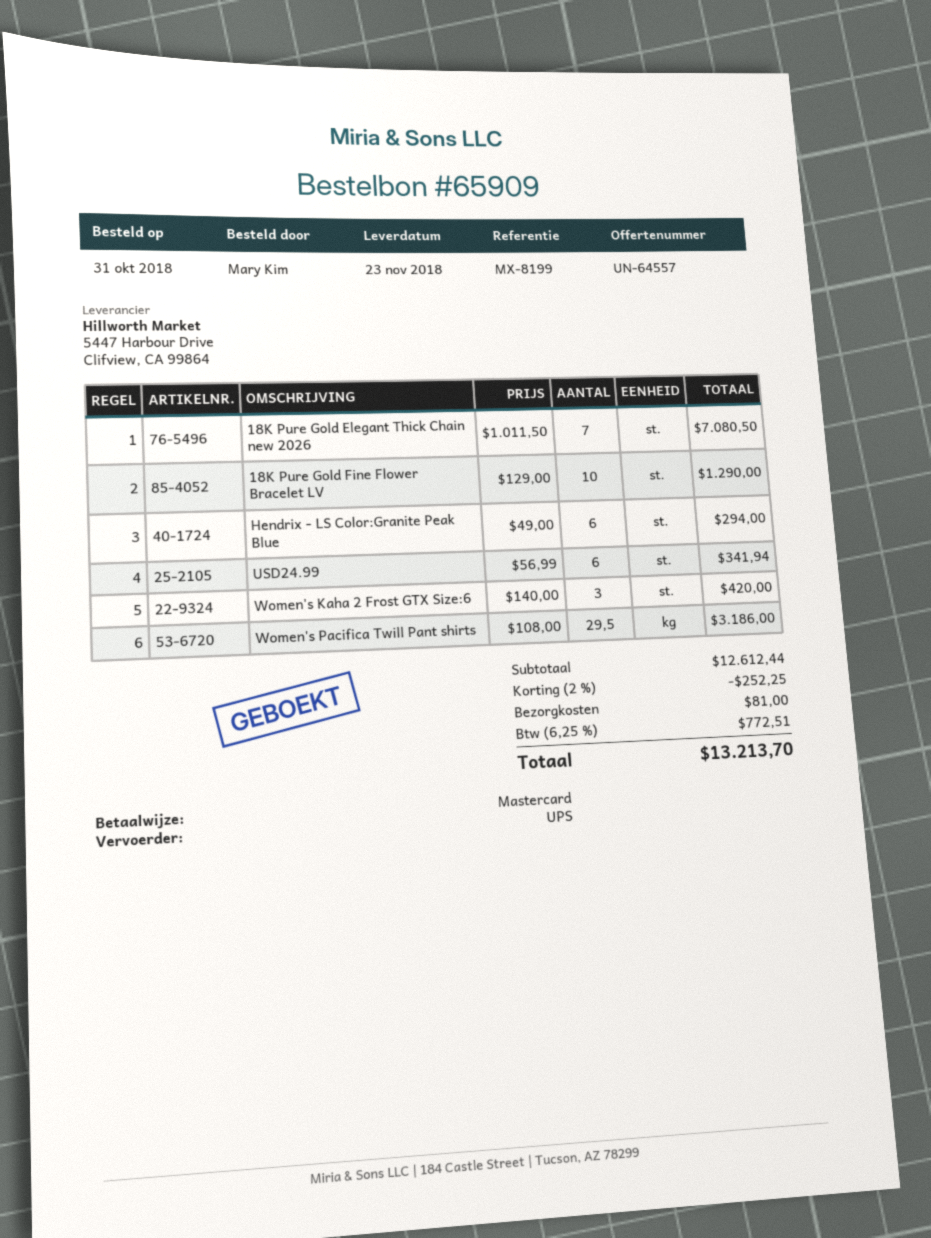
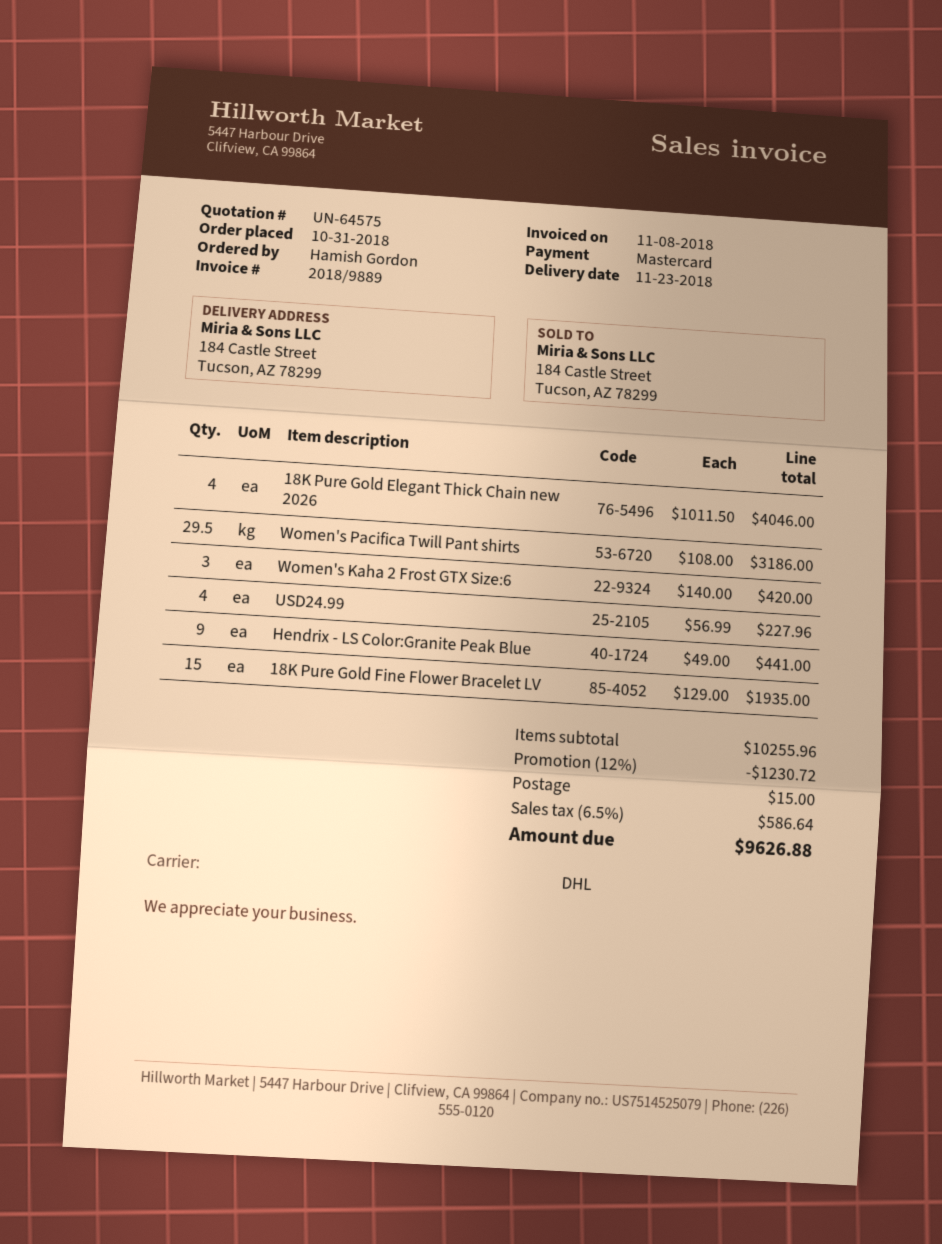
quote number: UN-64557 -> UN-64575
ordered by: Mary Kim -> Hamish Gordon
shipping method: UPS -> DHL
18K Pure Gold Elegant Thick Chain new 2026: 7 x 1011.50 = 7080.50 -> 4 x 1011.50 = 4046.00
18K Pure Gold Fine Flower Bracelet LV: 10 x 129.00 = 1290.00 -> 15 x 129.00 = 1935.00
Hendrix - LS Color:Granite Peak Blue: 6 x 49.00 = 294.00 -> 9 x 49.00 = 441.00
USD24.99: 6 x 56.99 = 341.94 -> 4 x 56.99 = 227.96
subtotal: 12612.44 -> 10255.96
discount: 2% = 252.25 -> 12% = 1230.72
shipping: 81.00 -> 15.00
tax: 6.25% = 772.51 -> 6.5% = 586.64
total: 13213.70 -> 9626.88

